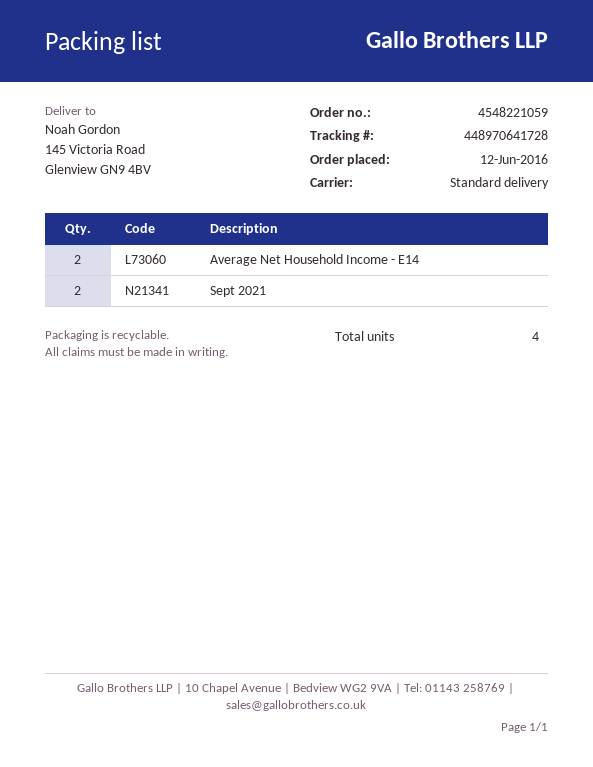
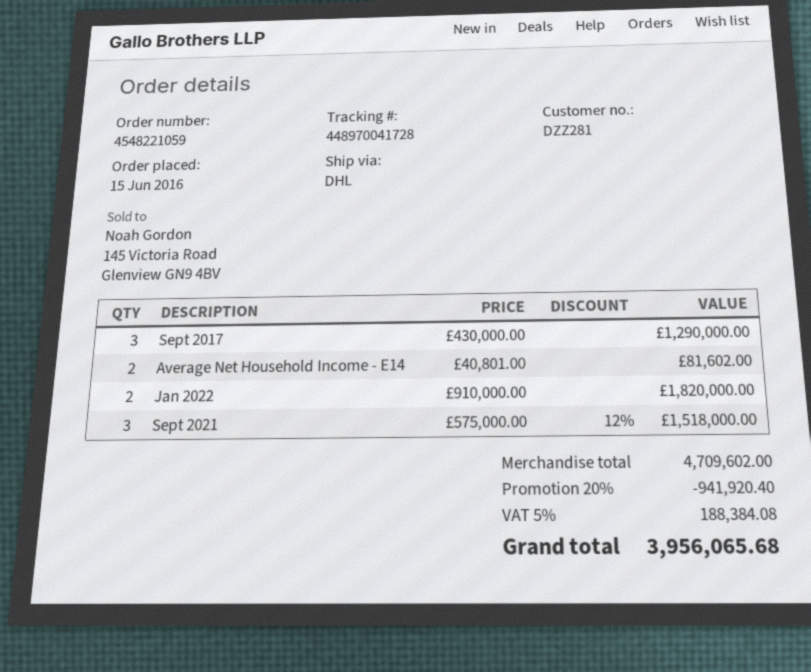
order date: 2016-06-12 -> 2016-06-15
shipping method: standard -> DHL
tracking number: 448970641728 -> 448970041728
Sept 2021: 2 -> 3
Sept 2017: none -> 3
Jan 2022: none -> 2

